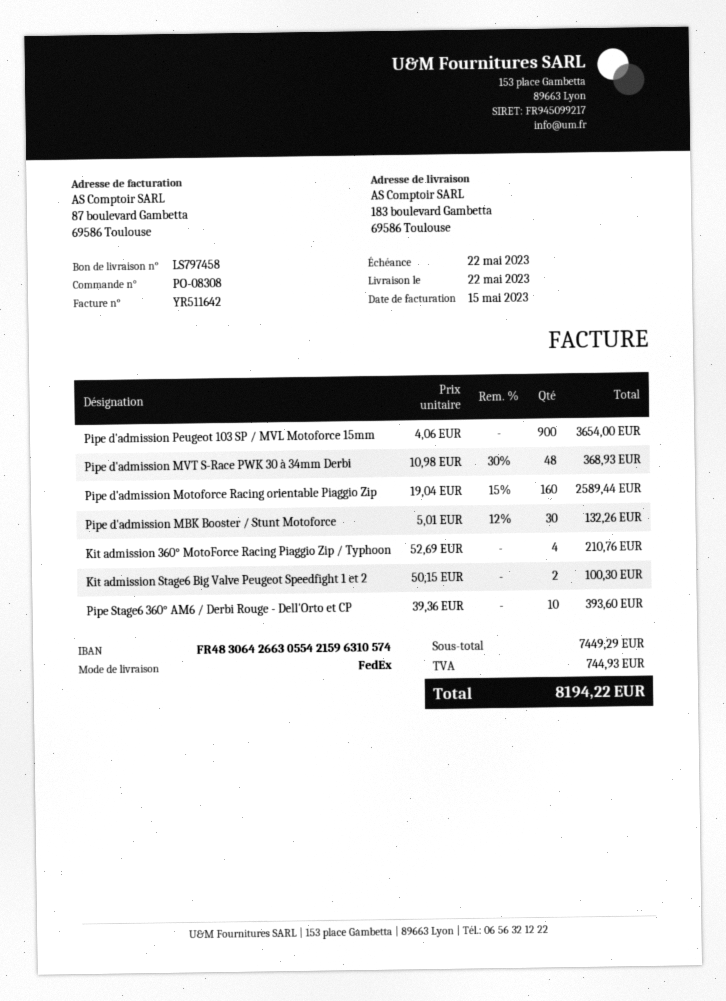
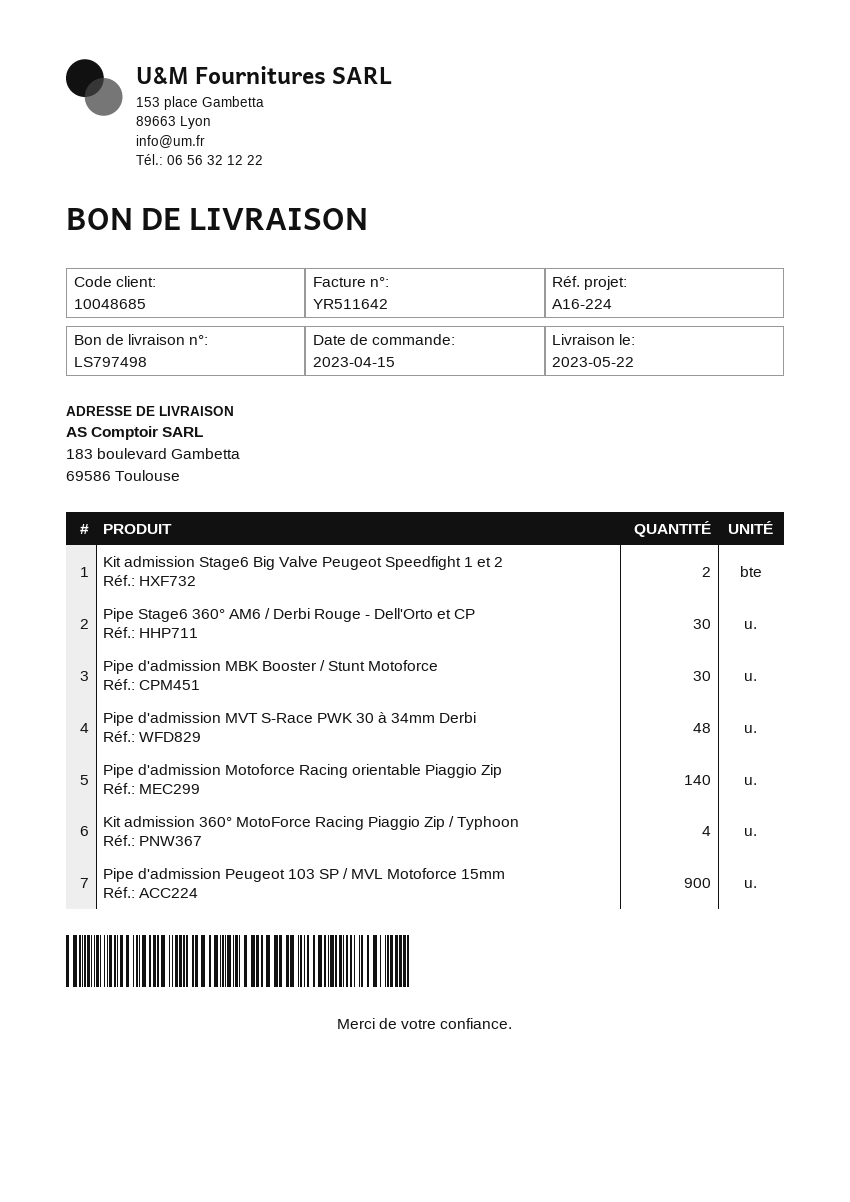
delivery note number: LS797458 -> LS797498
Pipe d'admission Motoforce Racing orientable Piaggio Zip: 160 -> 140
Pipe Stage6 360° AM6 / Derbi Rouge - Dell'Orto et CP: 10 -> 30

